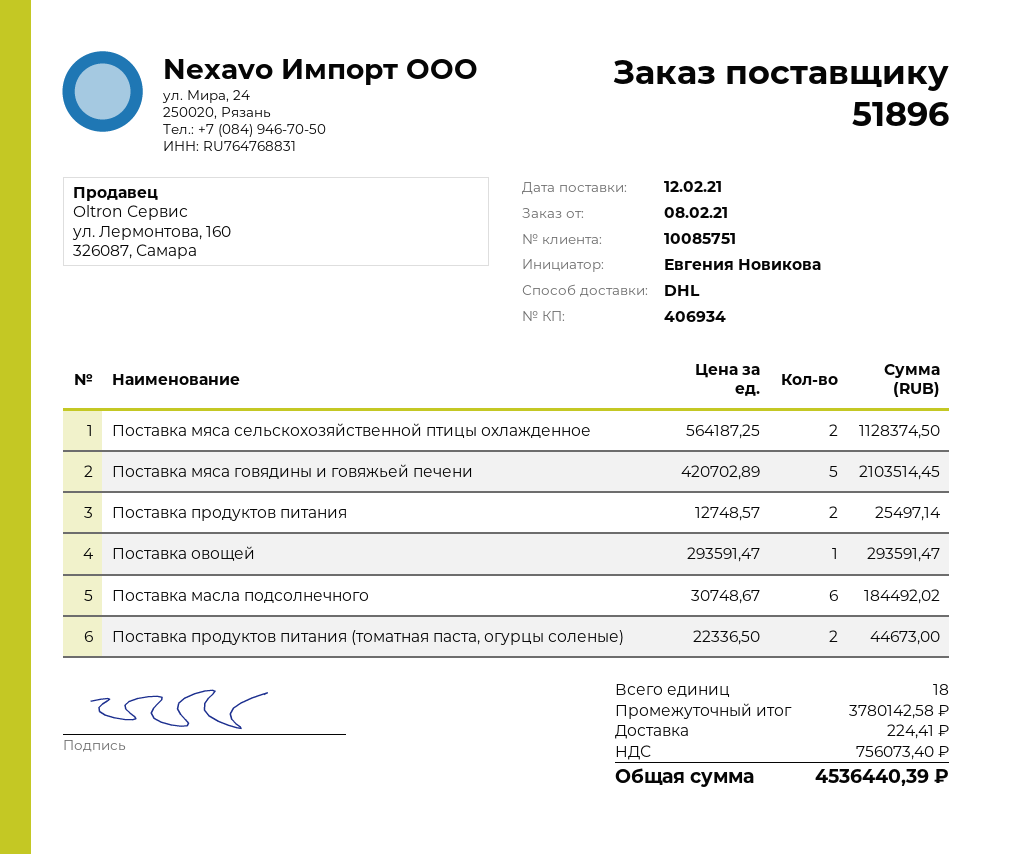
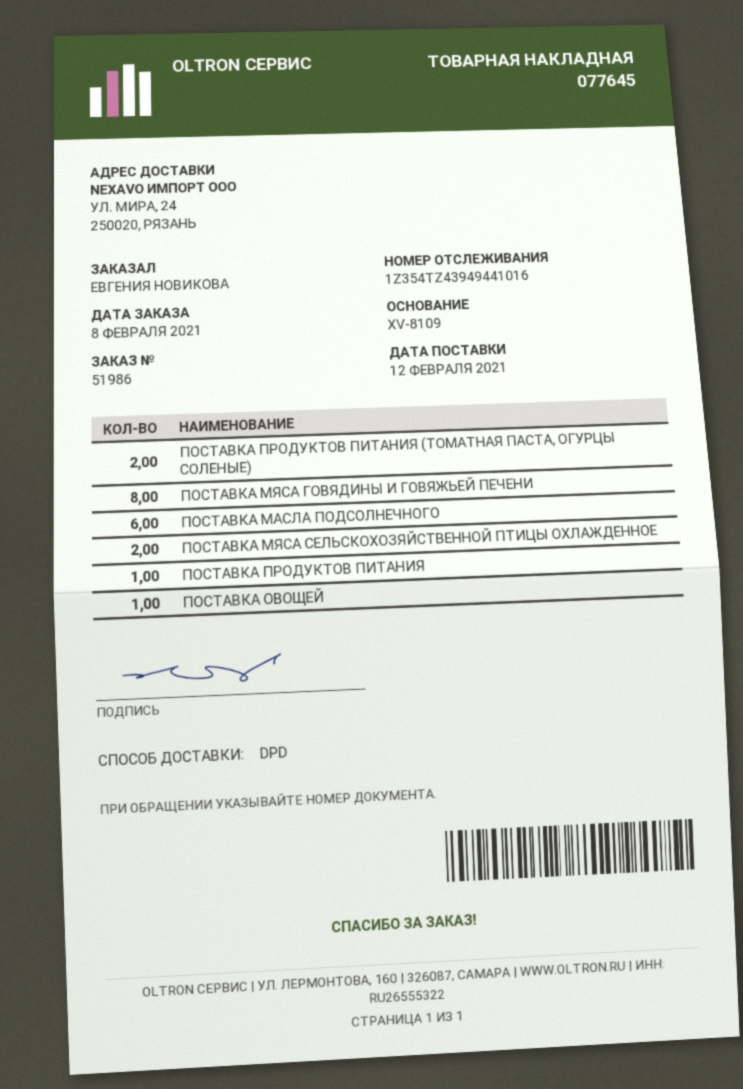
order number: 51896 -> 51986
shipping method: DHL -> DPD
Поставка мяса говядины и говяжьей печени: 5 -> 8
Поставка продуктов питания: 2 -> 1

